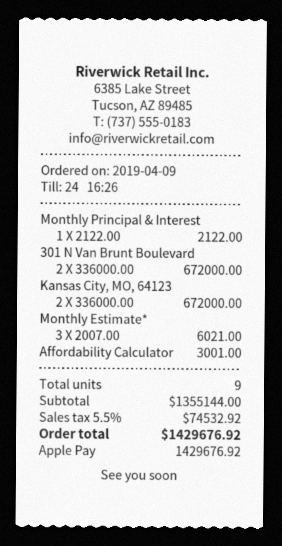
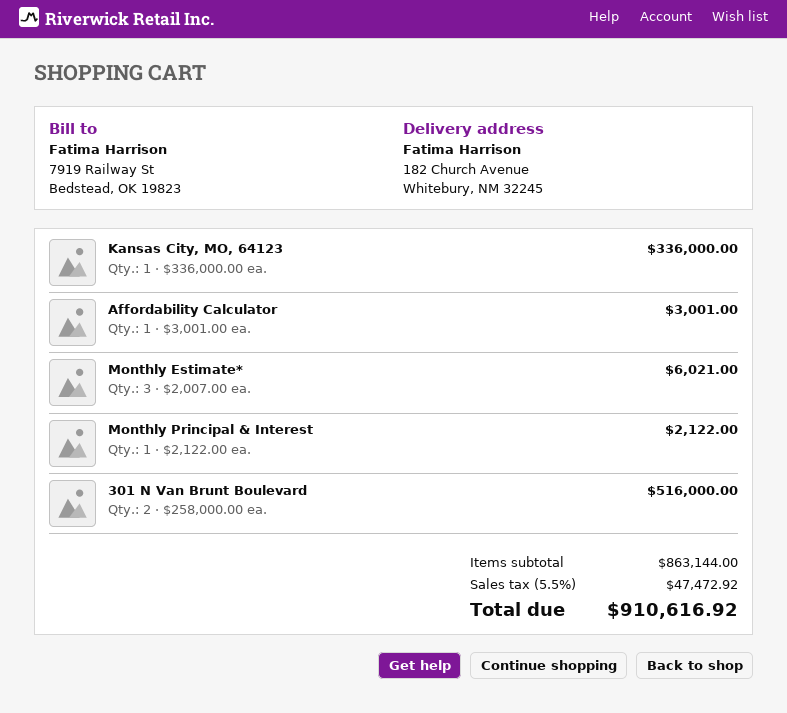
301 N Van Brunt Boulevard: 2 x 336000.00 = 672000.00 -> 2 x 258000.00 = 516000.00
Kansas City, MO, 64123: 2 x 336000.00 = 672000.00 -> 1 x 336000.00 = 336000.00
subtotal: 1355144.00 -> 863144.00
tax: 5.5% = 74532.92 -> 5.5% = 47472.92
total: 1429676.92 -> 910616.92

